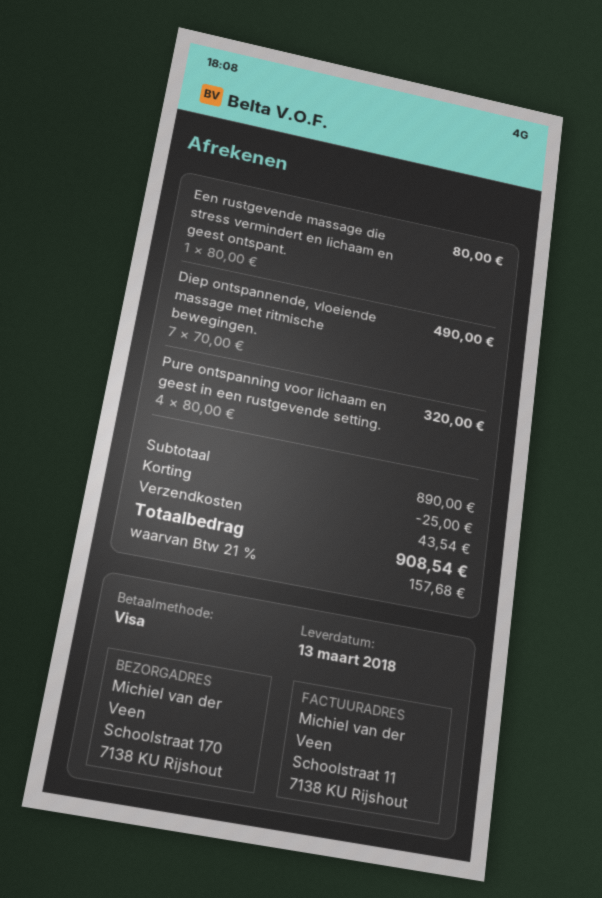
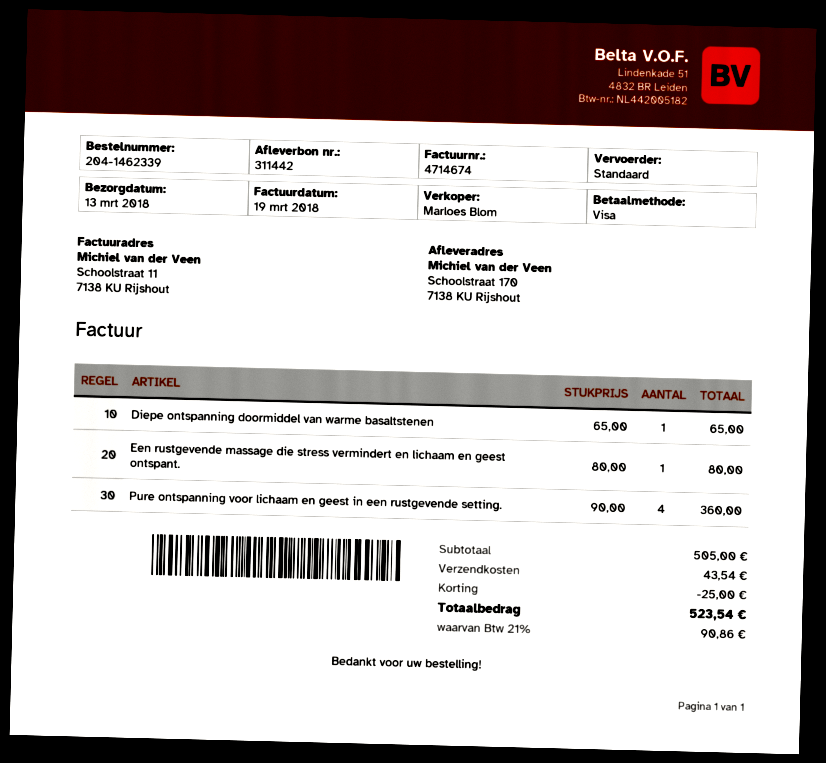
Diep ontspannende, vloeiende massage met ritmische bewegingen.: 7 x 70.00 = 490.00 -> none
Pure ontspanning voor lichaam en geest in een rustgevende setting.: 4 x 80.00 = 320.00 -> 4 x 90.00 = 360.00
Diepe ontspanning doormiddel van warme basaltstenen: none -> 1 x 65.00 = 65.00
subtotal: 890.00 -> 505.00
tax: 21% = 157.68 -> 21% = 90.86
total: 908.54 -> 523.54

